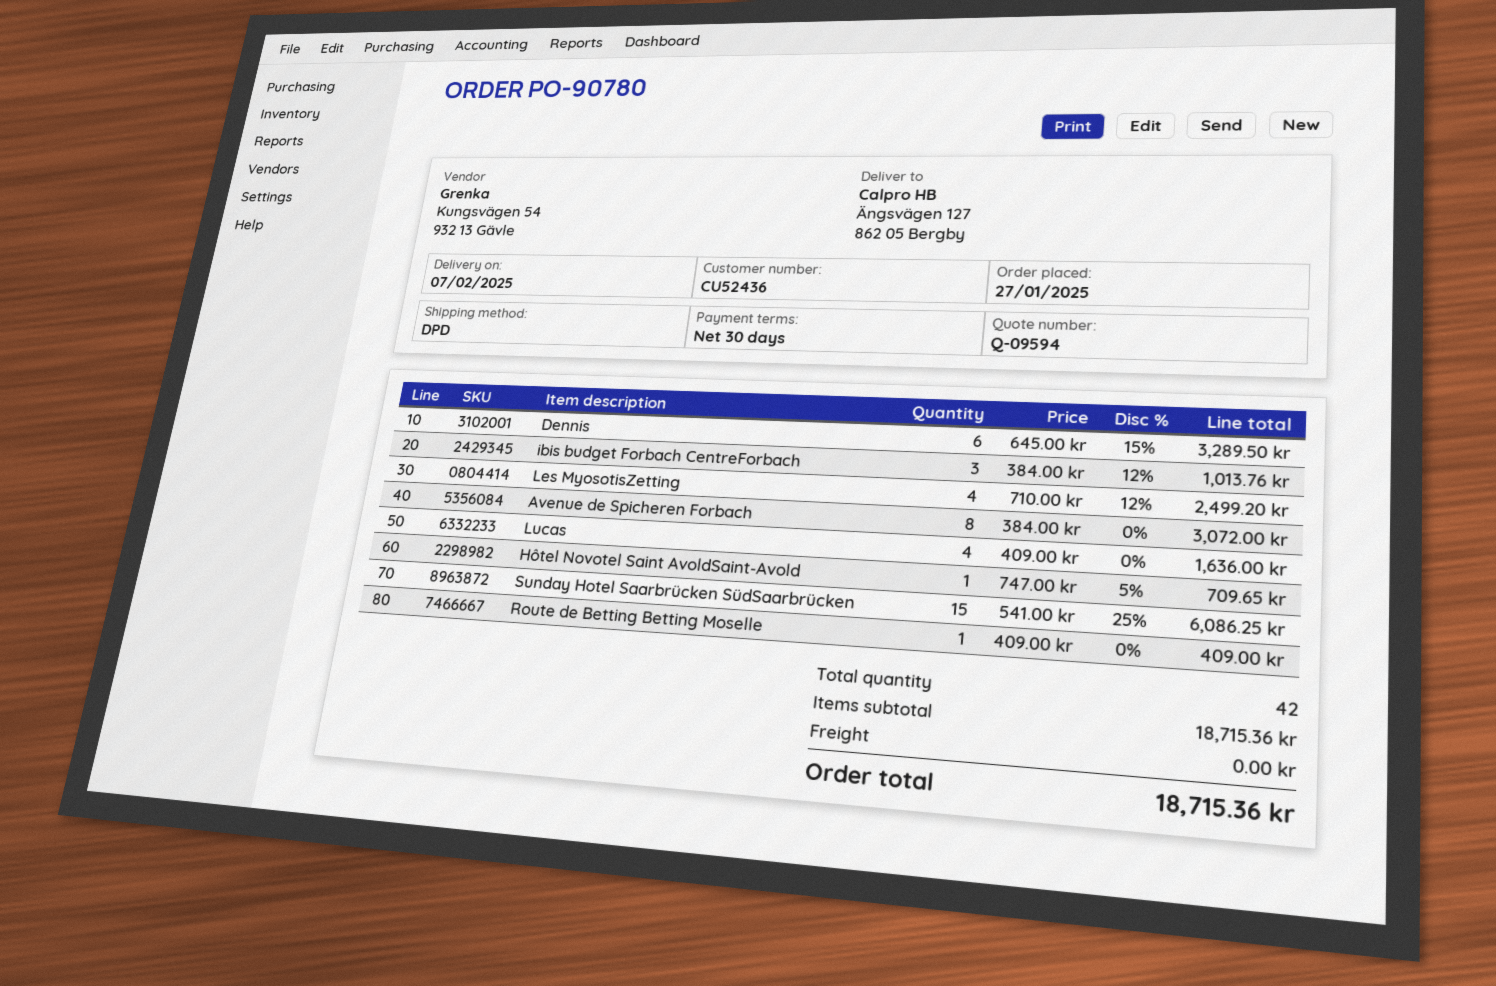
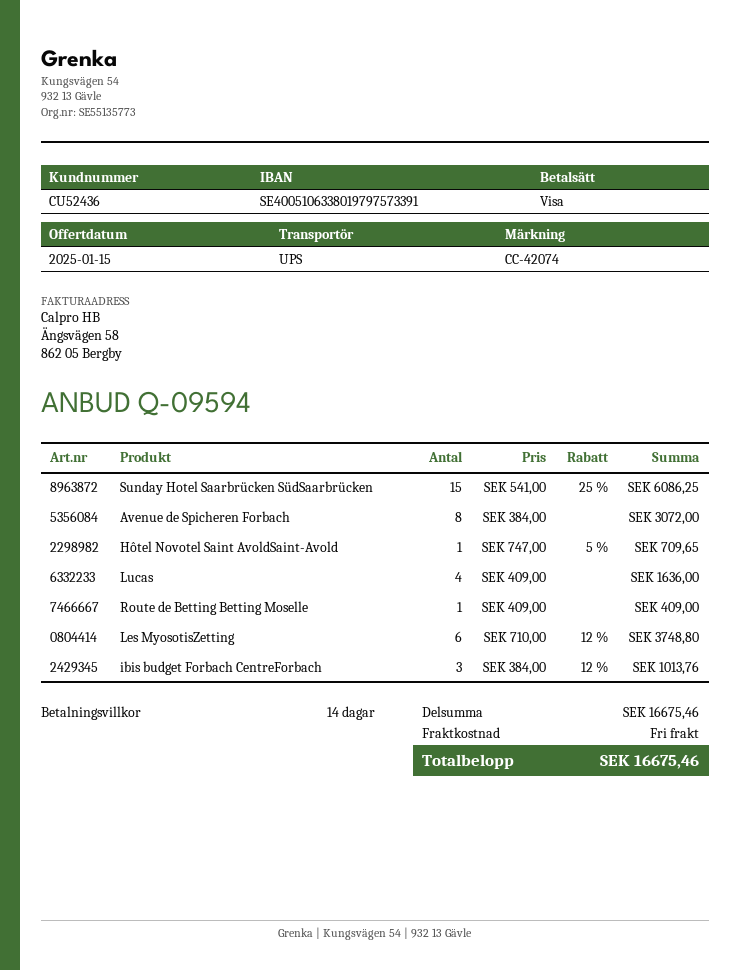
payment terms: 30 days -> 14 days
shipping method: DPD -> UPS
Dennis: 6 x 645.00 - 15% = 3289.50 -> none
Les MyosotisZetting: 4 x 710.00 - 12% = 2499.20 -> 6 x 710.00 - 12% = 3748.80
subtotal: 18715.36 -> 16675.46
total: 18715.36 -> 16675.46

